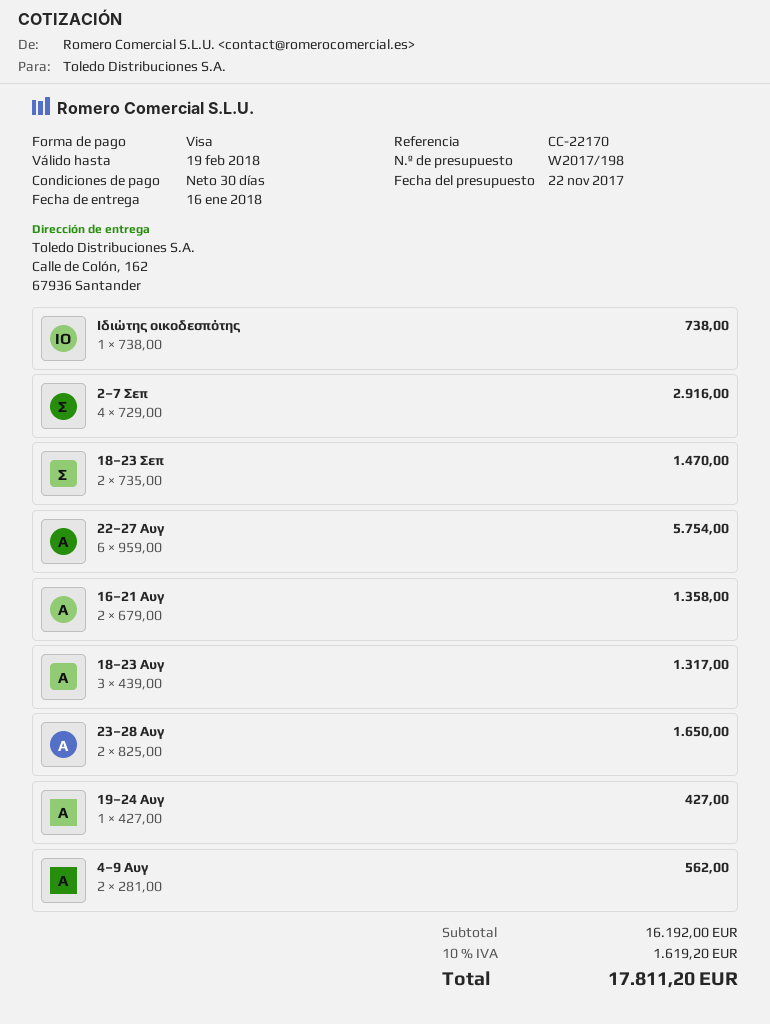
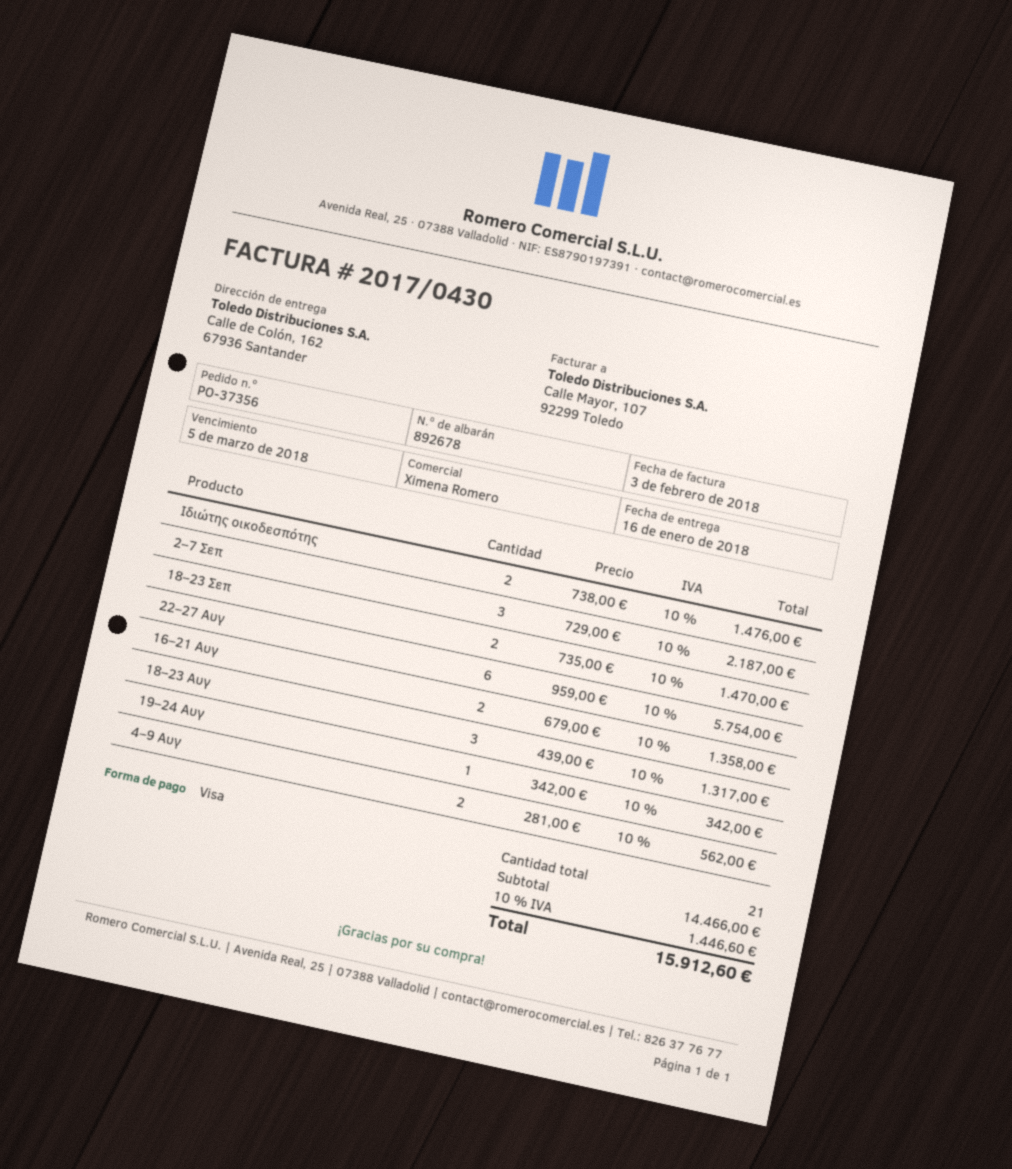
Ιδιώτης οικοδεσπότης: 1 x 738.00 = 738.00 -> 2 x 738.00 = 1476.00
2–7 Σεπ: 4 x 729.00 = 2916.00 -> 3 x 729.00 = 2187.00
23–28 Αυγ: 2 x 825.00 = 1650.00 -> none
19–24 Αυγ: 1 x 427.00 = 427.00 -> 1 x 342.00 = 342.00
subtotal: 16192.00 -> 14466.00
tax: 10% = 1619.20 -> 10% = 1446.60
total: 17811.20 -> 15912.60

